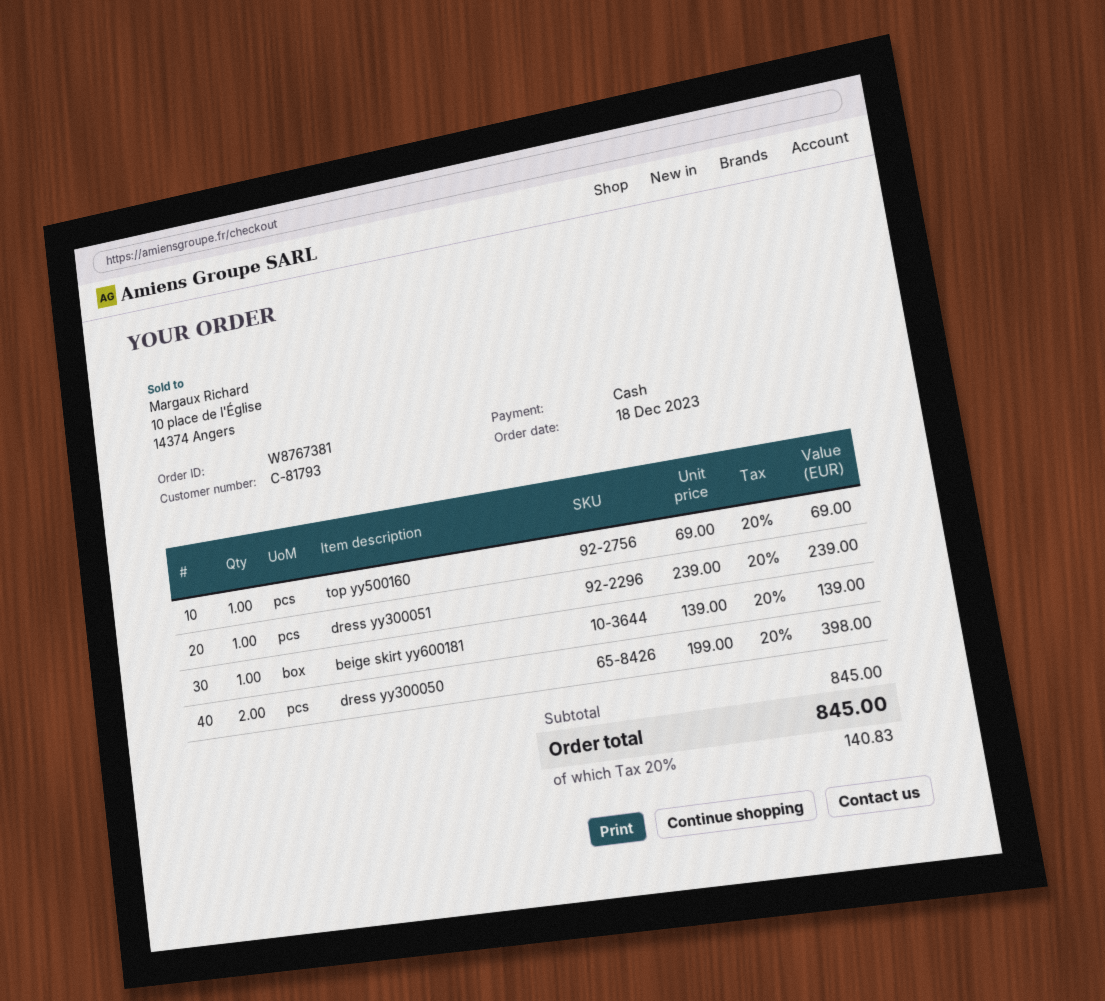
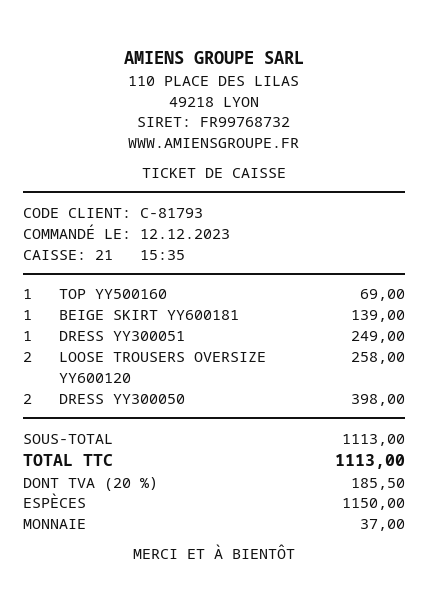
order date: 2023-12-18 -> 2023-12-12
dress yy300051: 1 for 239.00 -> 1 for 249.00
LOOSE TROUSERS OVERSIZE YY600120: none -> 2 for 258.00
subtotal: 845.00 -> 1113.00
tax: 20% = 140.83 -> 20% = 185.50
total: 845.00 -> 1113.00

